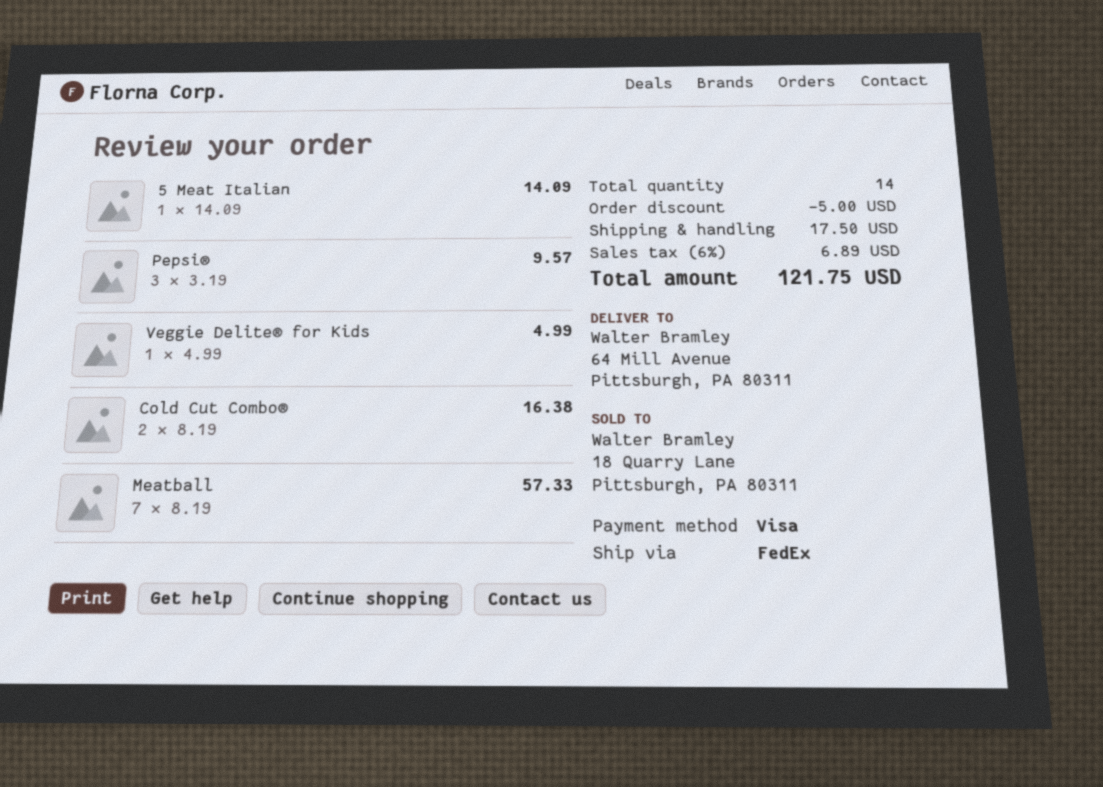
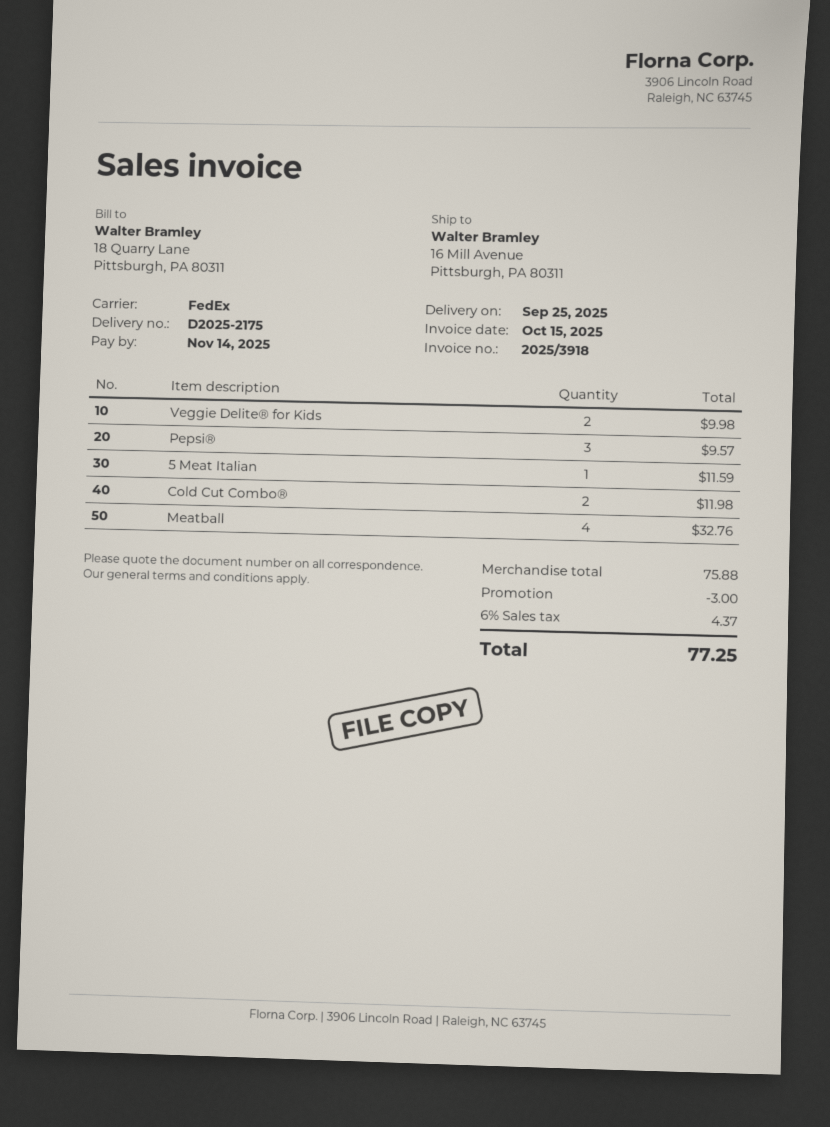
ship to: 64 Mill Avenue, Pittsburgh, PA 80311 -> 16 Mill Avenue, Pittsburgh, PA 80311
5 Meat Italian: 1 for 14.09 -> 1 for 11.59
Veggie Delite® for Kids: 1 for 4.99 -> 2 for 9.98
Cold Cut Combo®: 2 for 16.38 -> 2 for 11.98
Meatball: 7 for 57.33 -> 4 for 32.76
discount: 5.00 -> 3.00
shipping: 17.50 -> none
tax: 6% = 6.89 -> 6% = 4.37
total: 121.75 -> 77.25

